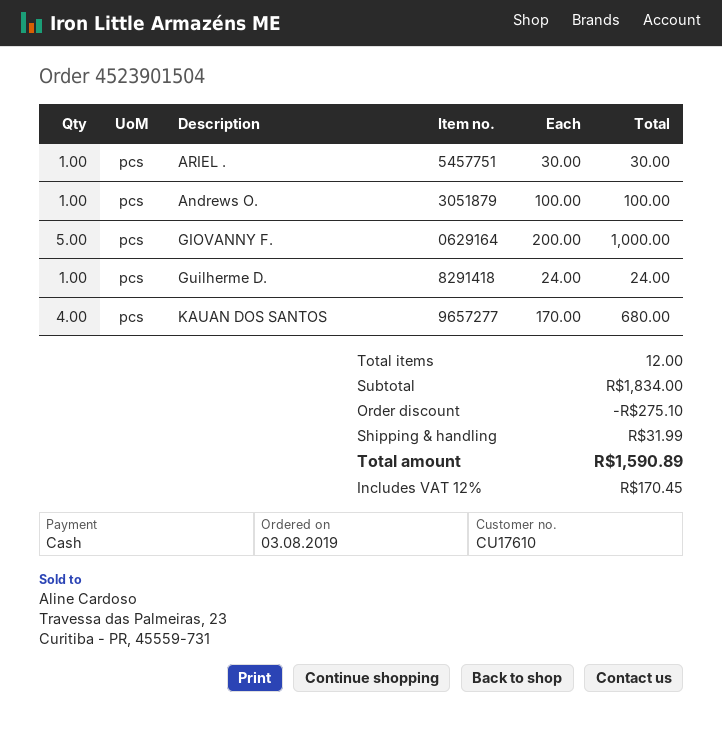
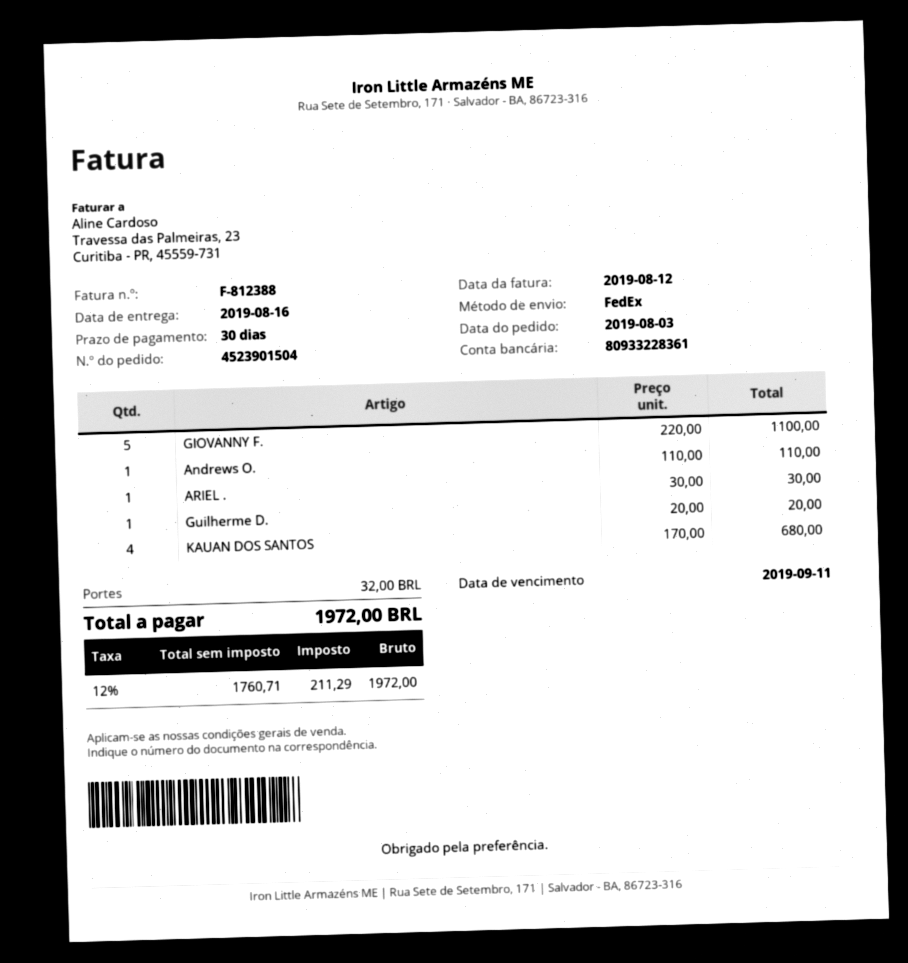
Andrews O.: 1 x 100.00 = 100.00 -> 1 x 110.00 = 110.00
GIOVANNY F.: 5 x 200.00 = 1000.00 -> 5 x 220.00 = 1100.00
Guilherme D.: 1 x 24.00 = 24.00 -> 1 x 20.00 = 20.00
discount: 275.10 -> none
shipping: 31.99 -> 32.00
tax: 12% = 170.45 -> 12% = 211.29
total: 1590.89 -> 1972.00

